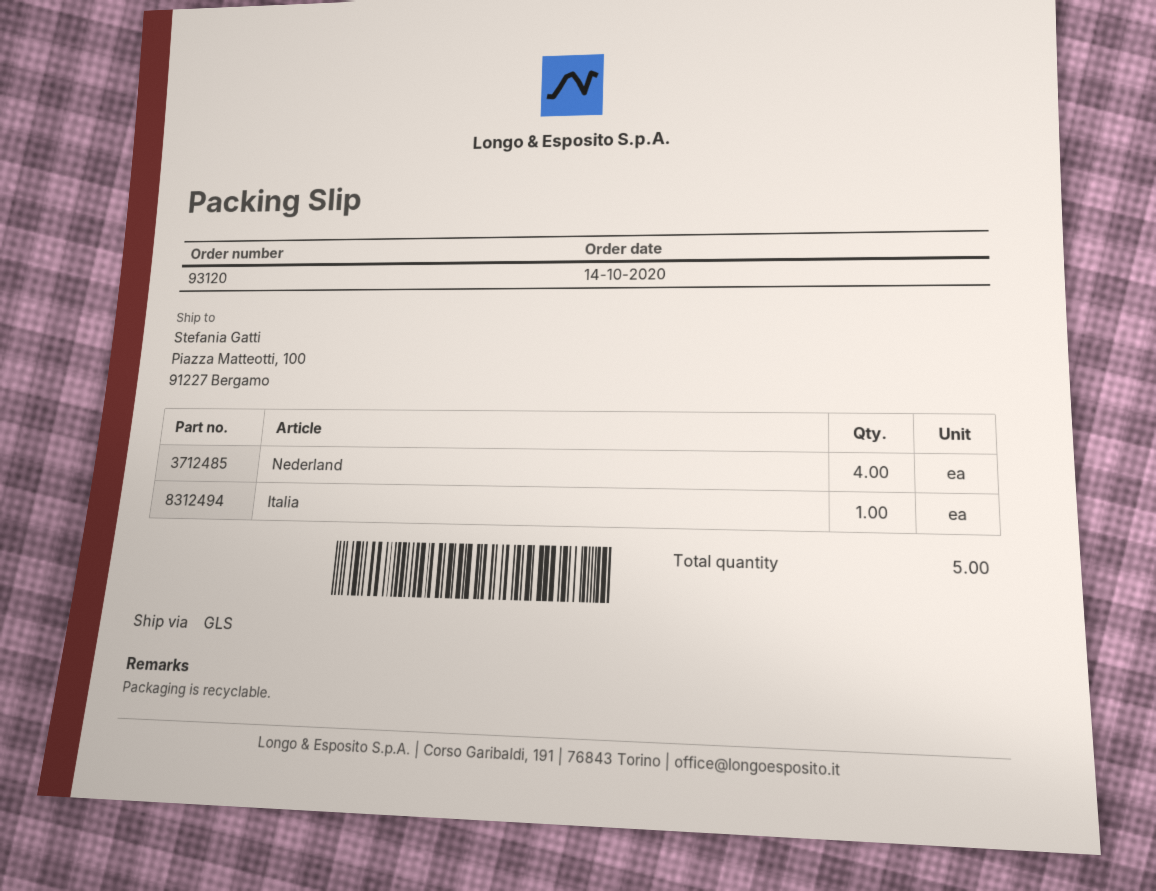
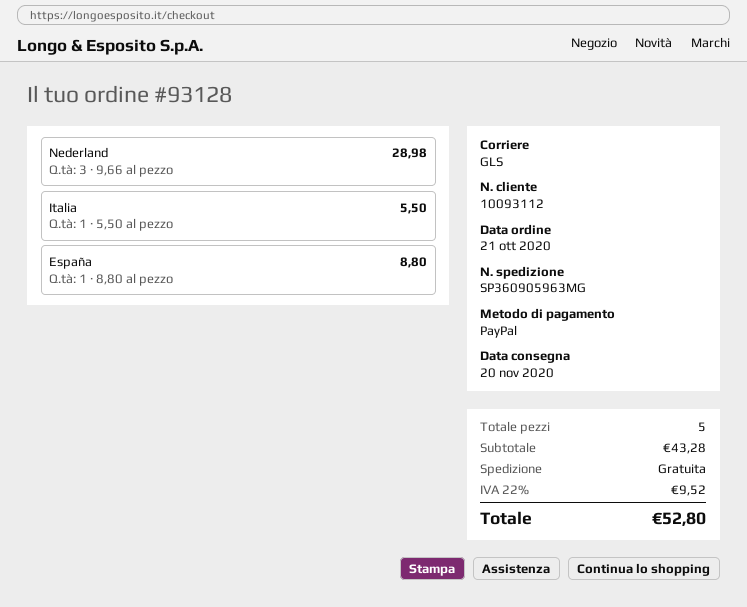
order number: 93120 -> 93128
order date: 2020-10-14 -> 2020-10-21
Nederland: 4 -> 3
España: none -> 1

